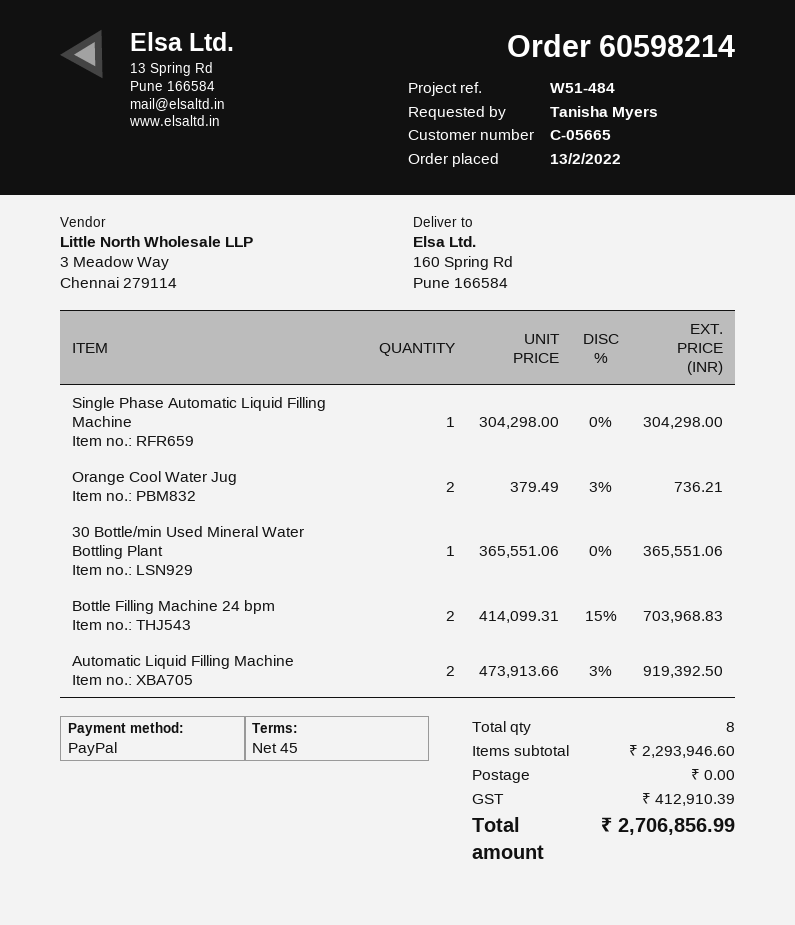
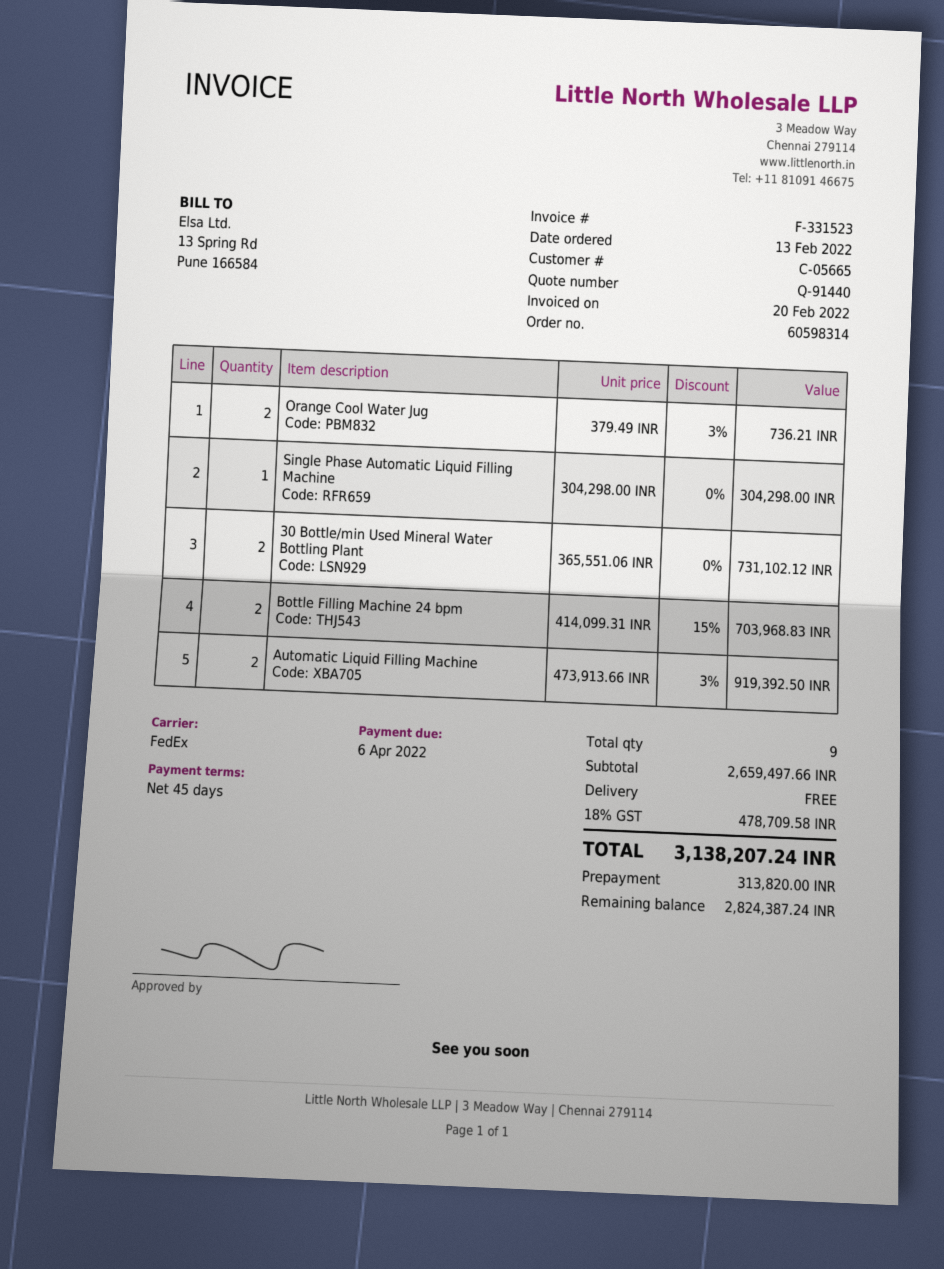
order number: 60598214 -> 60598314
30 Bottle/min Used Mineral Water Bottling Plant: 1 x 365551.06 = 365551.06 -> 2 x 365551.06 = 731102.12
total quantity: 8 -> 9
subtotal: 2293946.60 -> 2659497.66
tax: 412910.39 -> 478709.58
total: 2706856.99 -> 3138207.24

